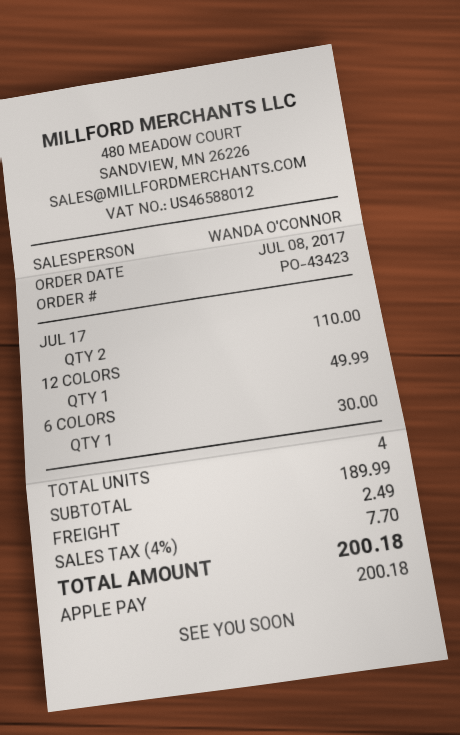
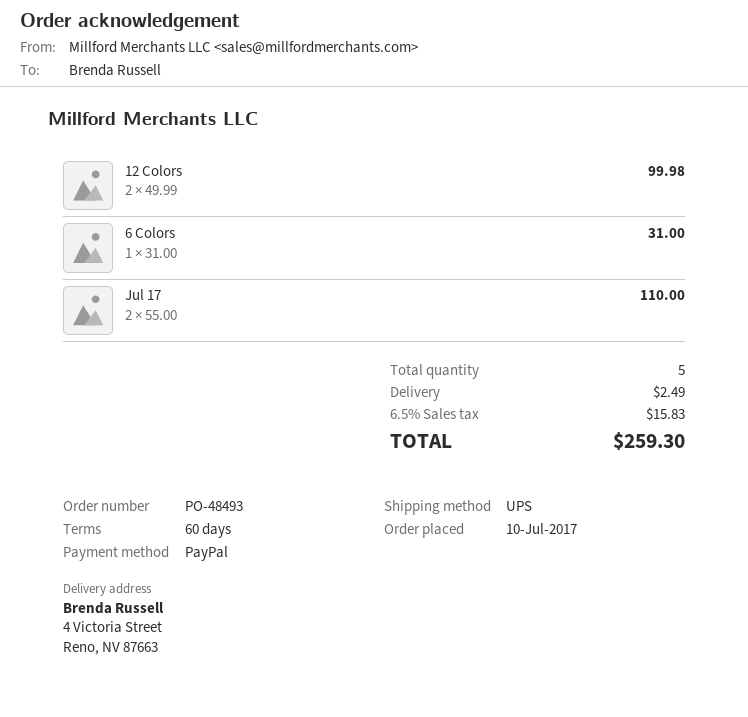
order number: PO-43423 -> PO-48493
order date: 2017-07-08 -> 2017-07-10
payment method: Apple Pay -> PayPal
12 COLORS: 1 for 49.99 -> 2 for 99.98
6 COLORS: 1 for 30.00 -> 1 for 31.00
total quantity: 4 -> 5
tax: 4% = 7.70 -> 6.5% = 15.83
total: 200.18 -> 259.30

